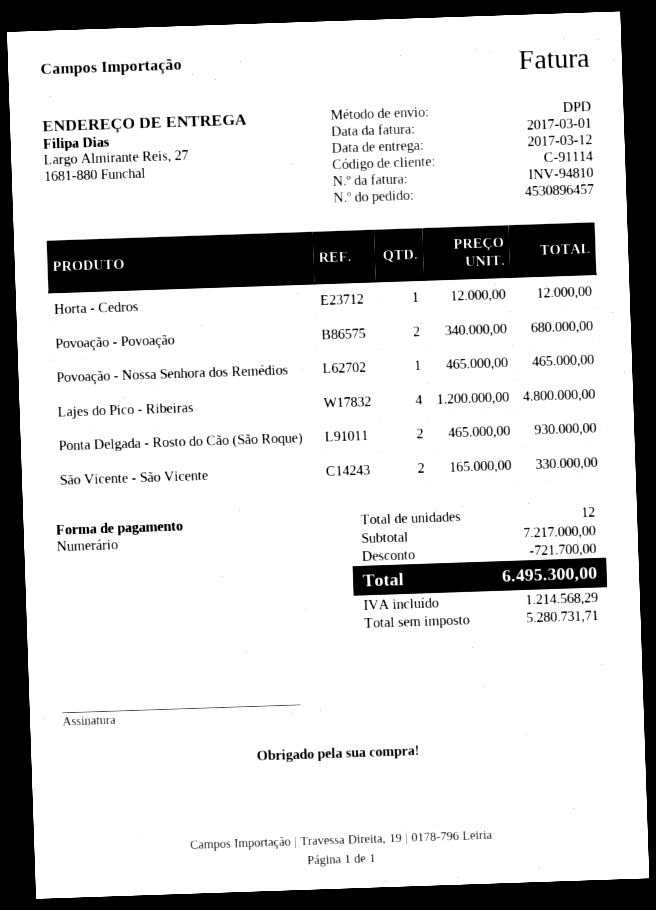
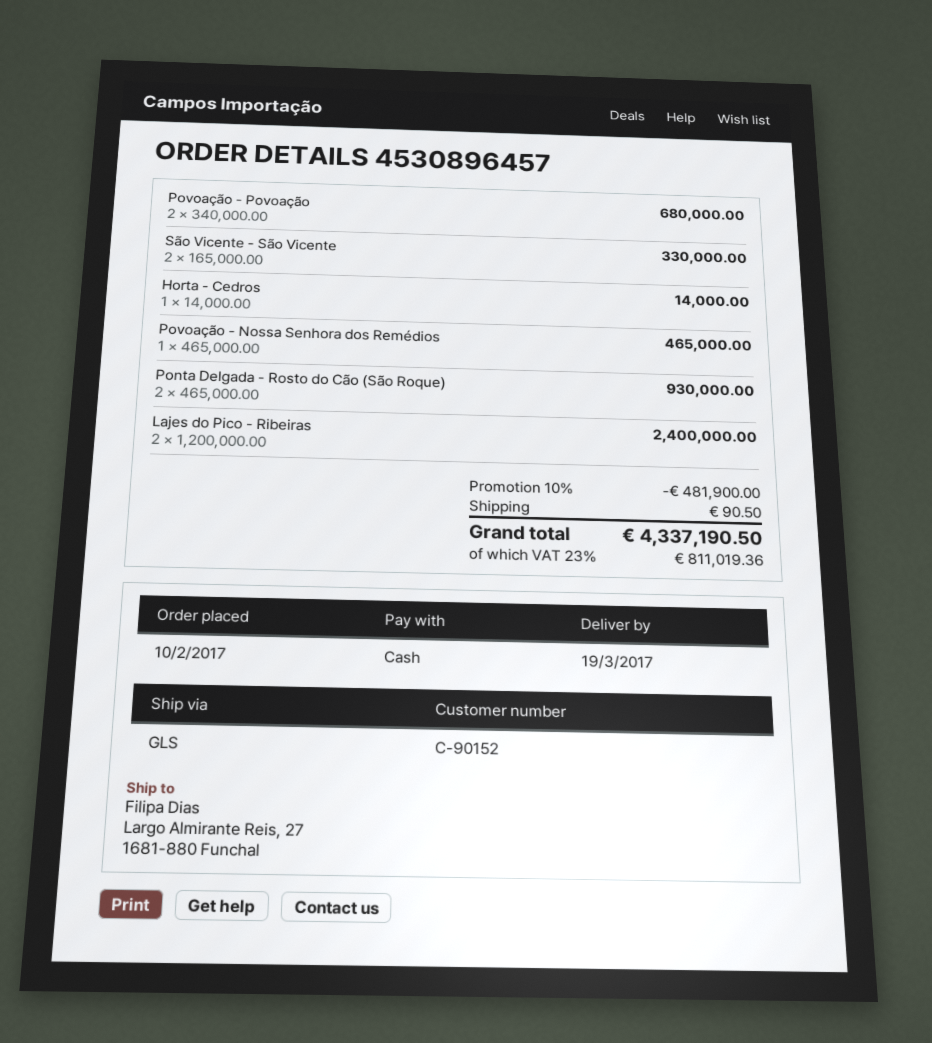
delivery date: 2017-03-12 -> 2017-03-19
customer number: C-91114 -> C-90152
shipping method: DPD -> GLS
Horta - Cedros: 1 x 12000.00 = 12000.00 -> 1 x 14000.00 = 14000.00
Lajes do Pico - Ribeiras: 4 x 1200000.00 = 4800000.00 -> 2 x 1200000.00 = 2400000.00
discount: 721700.00 -> 481900.00
shipping: none -> 90.50
tax: 1214568.29 -> 811019.36
total: 6495300.00 -> 4337190.50

